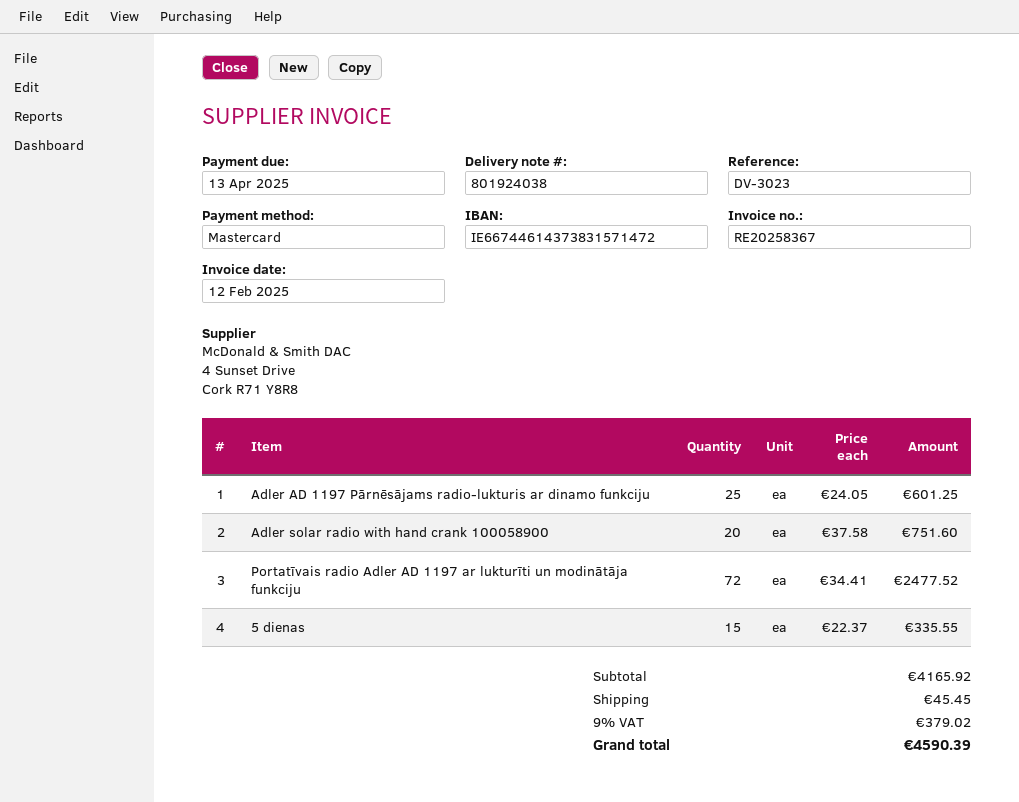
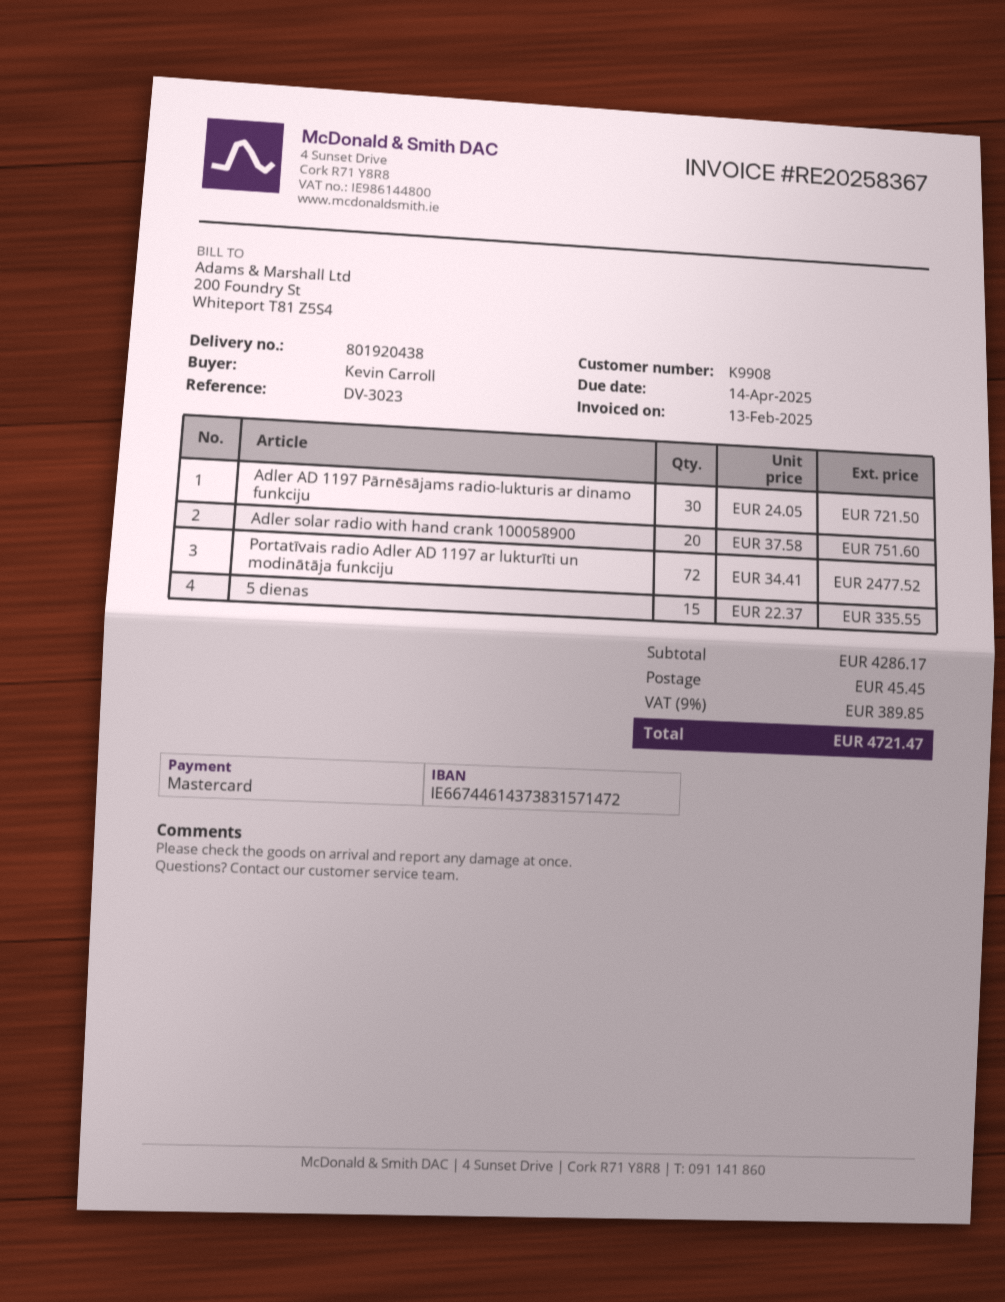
delivery note number: 801924038 -> 801920438
invoice date: 2025-02-12 -> 2025-02-13
due date: 2025-04-13 -> 2025-04-14
Adler AD 1197 Pārnēsājams radio-lukturis ar dinamo funkciju: 25 x 24.05 = 601.25 -> 30 x 24.05 = 721.50
subtotal: 4165.92 -> 4286.17
tax: 9% = 379.02 -> 9% = 389.85
total: 4590.39 -> 4721.47

